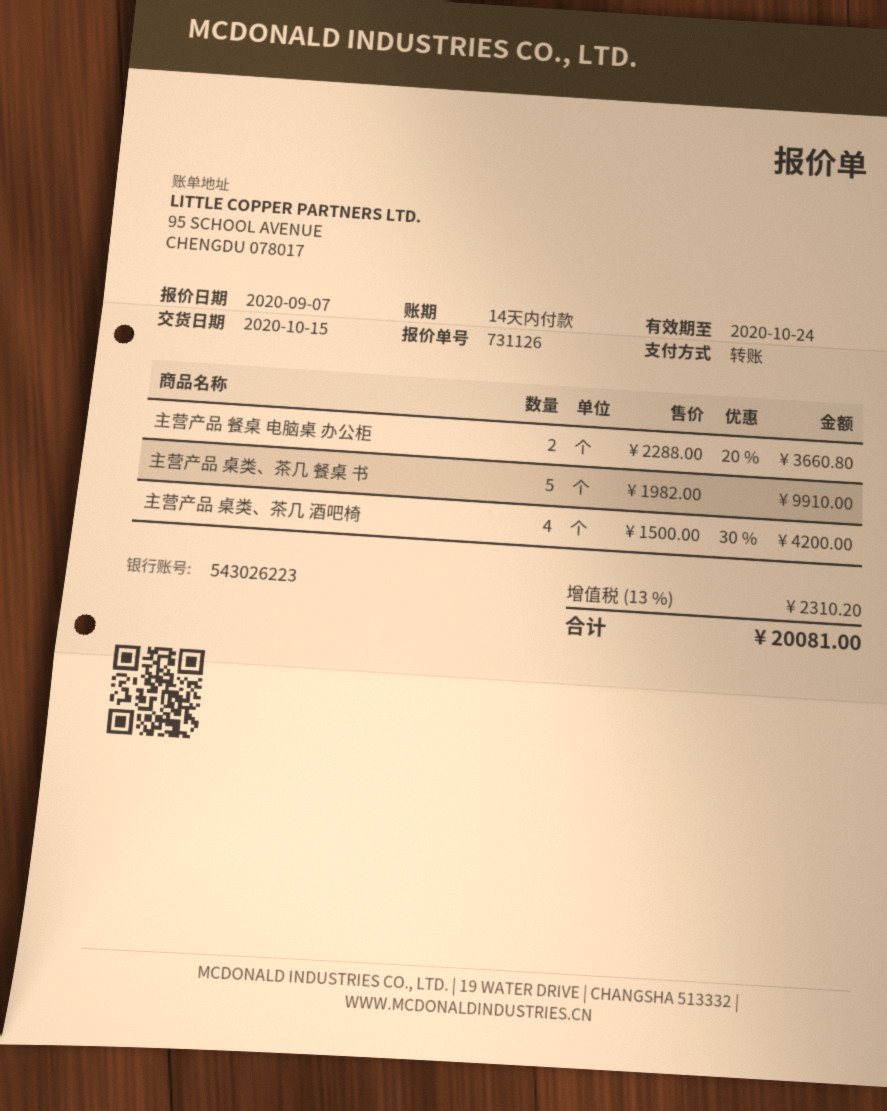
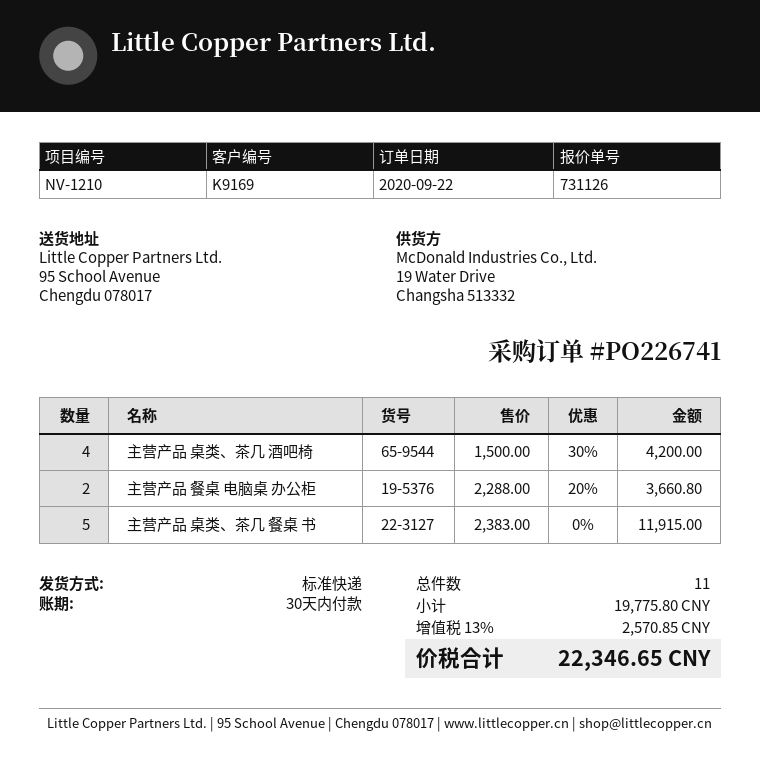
payment terms: 14 days -> 30 days
主营产品 桌类、茶几 餐桌 书: 5 x 1982.00 = 9910.00 -> 5 x 2383.00 = 11915.00
tax: 13% = 2310.20 -> 13% = 2570.85
total: 20081.00 -> 22346.65

